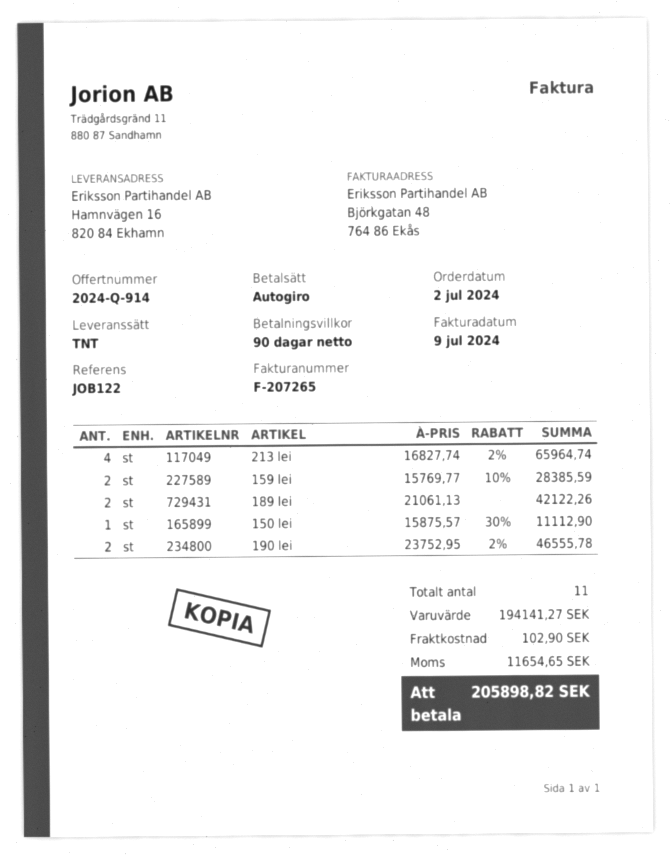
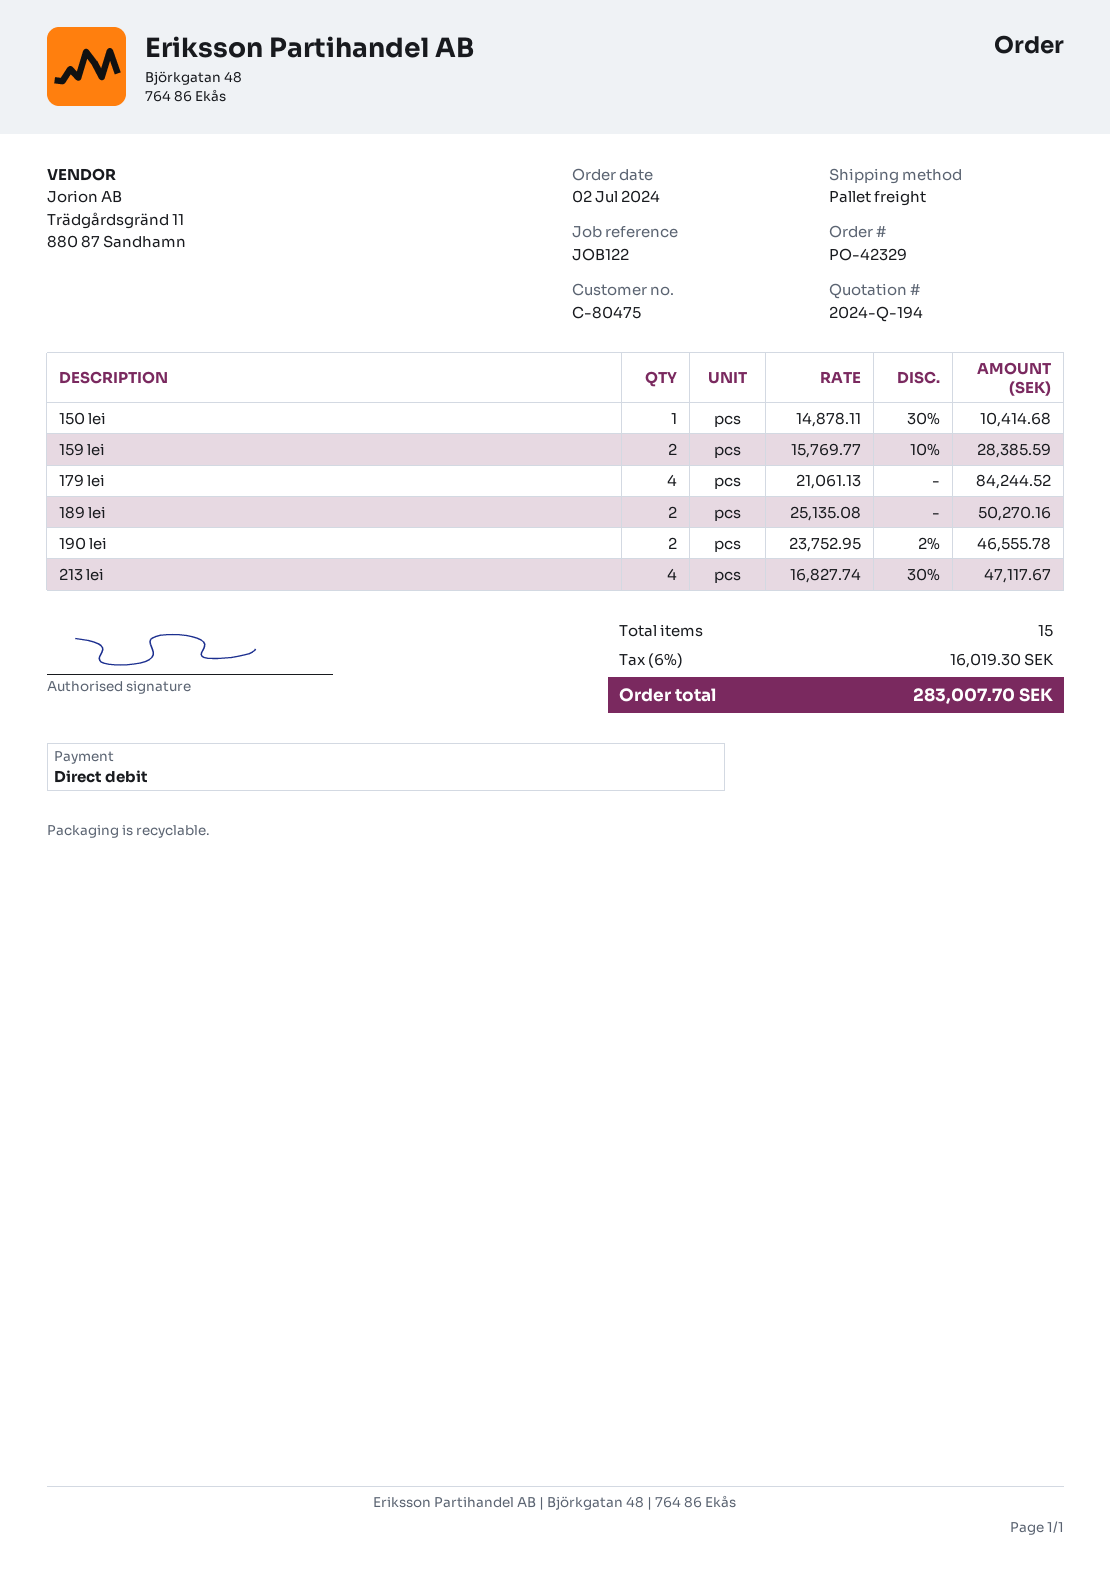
quote number: 2024-Q-914 -> 2024-Q-194
shipping method: TNT -> pallet freight
213 lei: 4 x 16827.74 - 2% = 65964.74 -> 4 x 16827.74 - 30% = 47117.67
189 lei: 2 x 21061.13 = 42122.26 -> 2 x 25135.08 = 50270.16
150 lei: 1 x 15875.57 - 30% = 11112.90 -> 1 x 14878.11 - 30% = 10414.68
179 lei: none -> 4 x 21061.13 = 84244.52
total quantity: 11 -> 15
shipping: 102.90 -> none
tax: 11654.65 -> 16019.30
total: 205898.82 -> 283007.70

